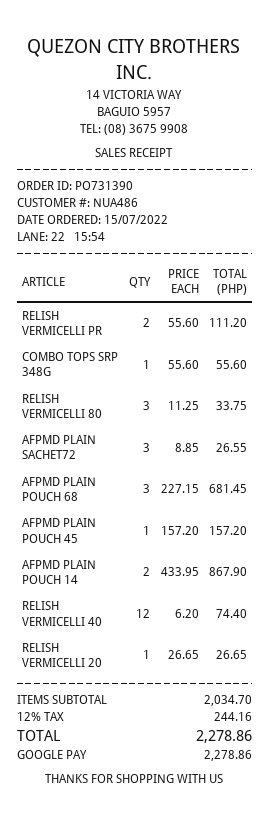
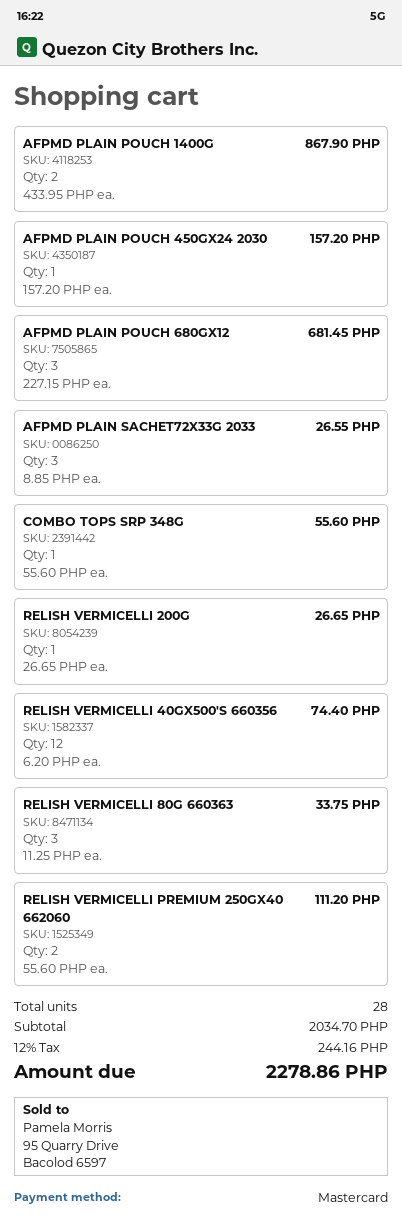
payment method: Google Pay -> Mastercard

